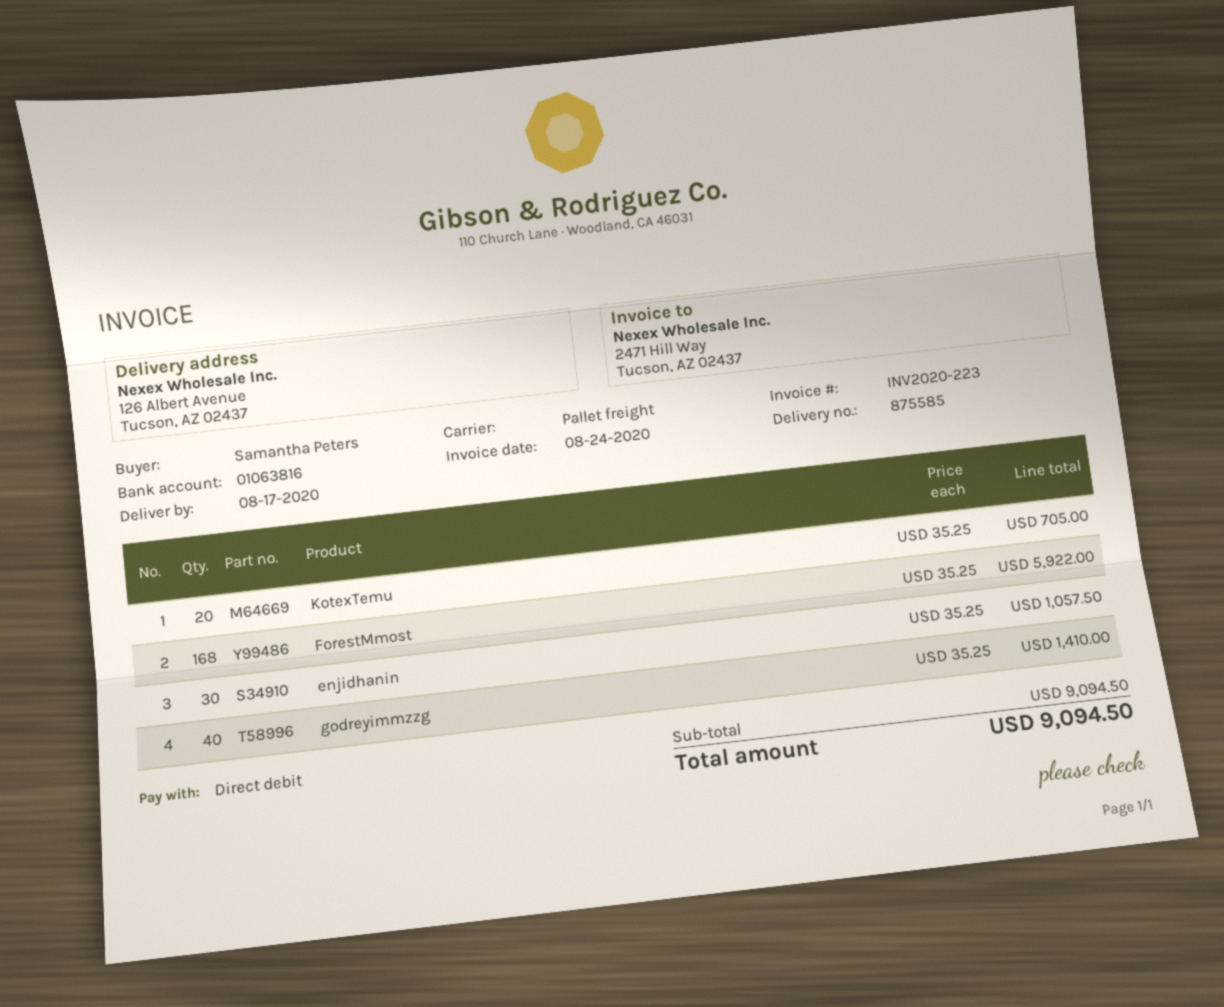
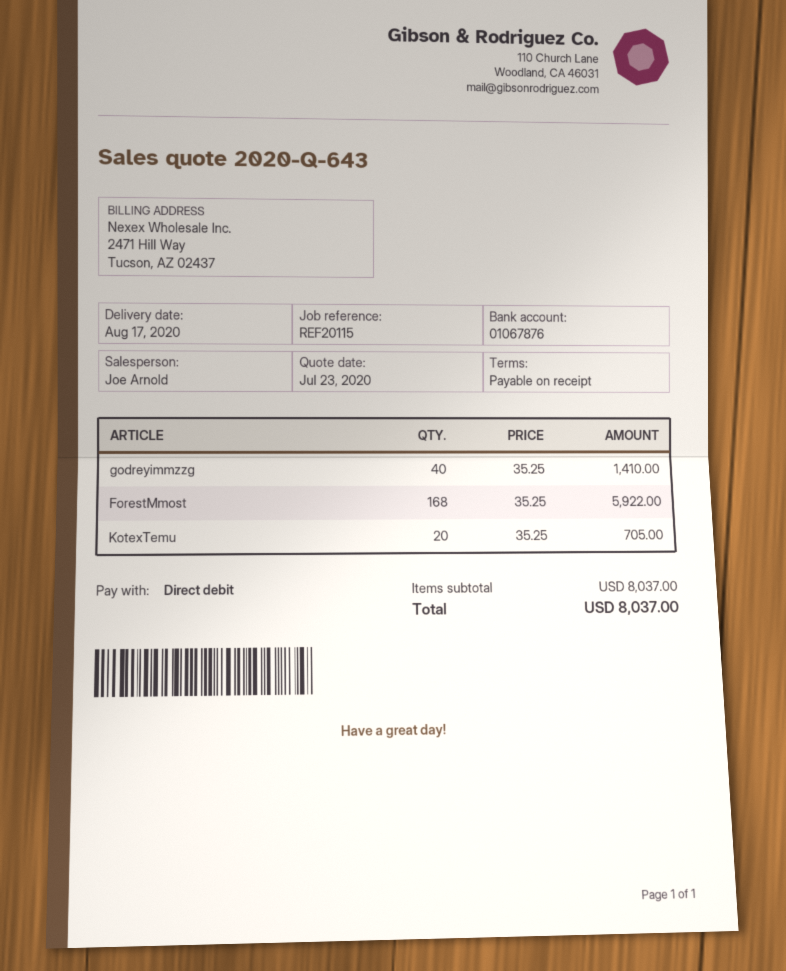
bank account: 01063816 -> 01067876
enjidhanin: 30 x 35.25 = 1057.50 -> none
subtotal: 9094.50 -> 8037.00
total: 9094.50 -> 8037.00

